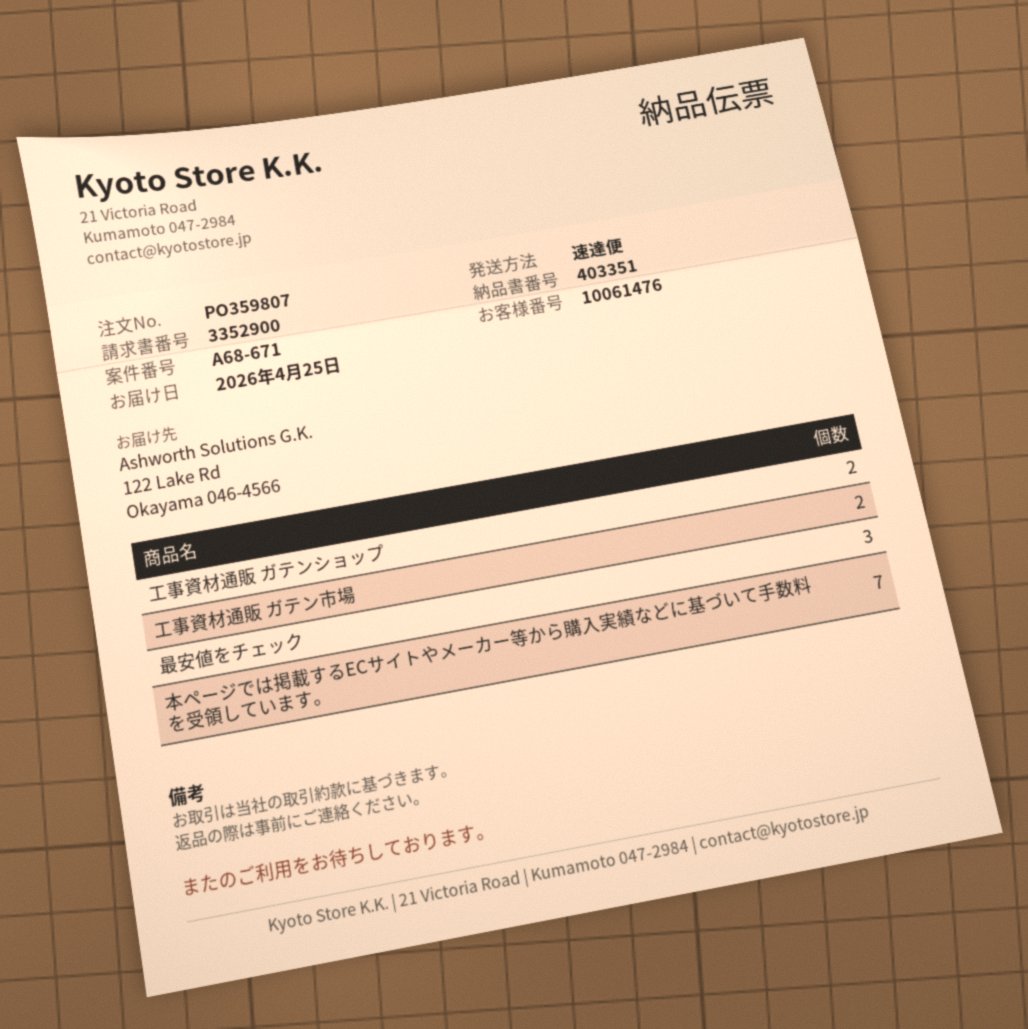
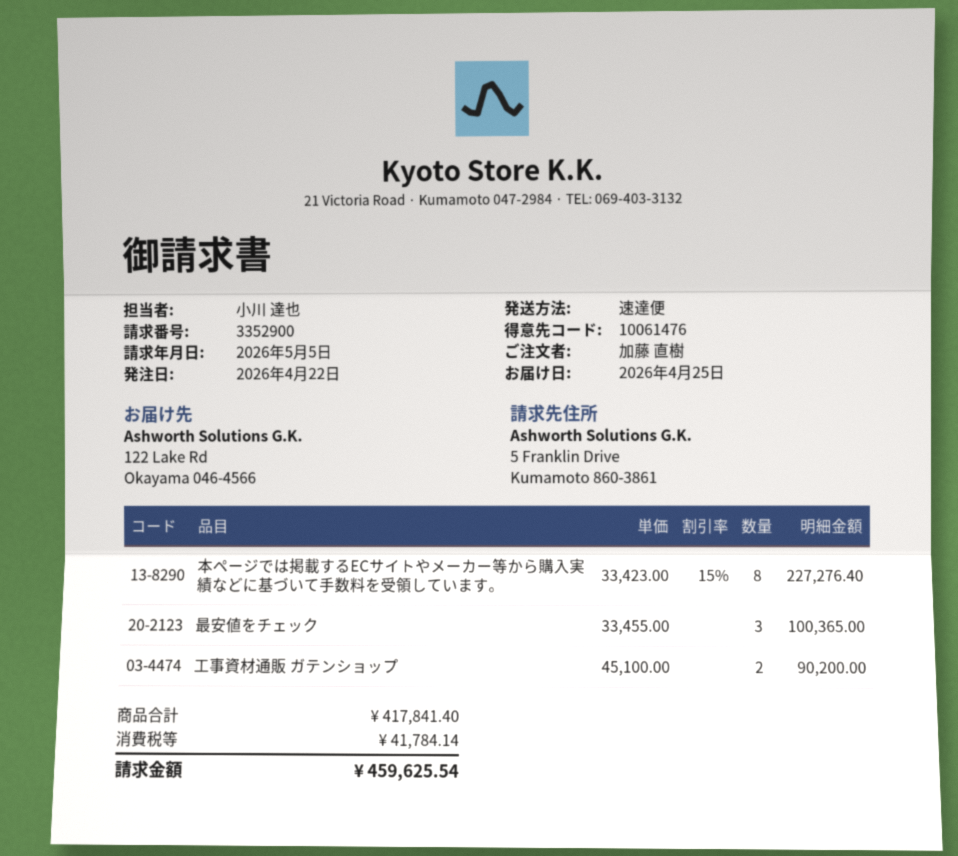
工事資材通販 ガテン市場: 2 -> none
本ページでは掲載するECサイトやメーカー等から購入実績などに基づいて手数料を受領しています。: 7 -> 8

